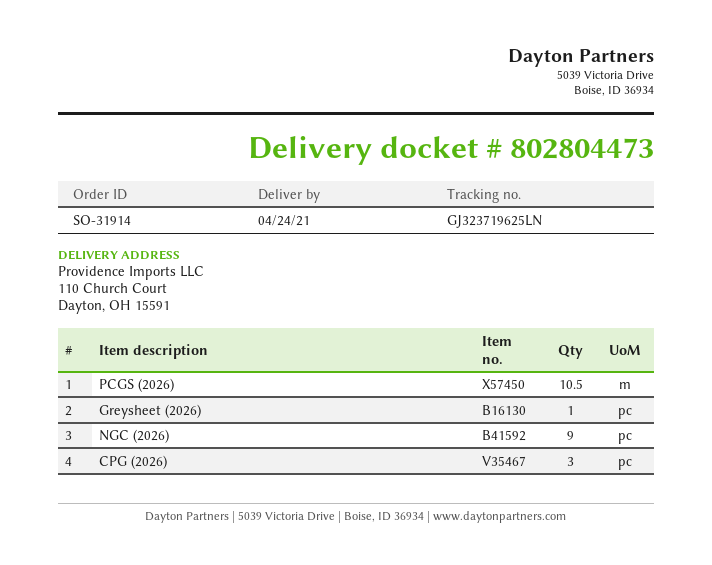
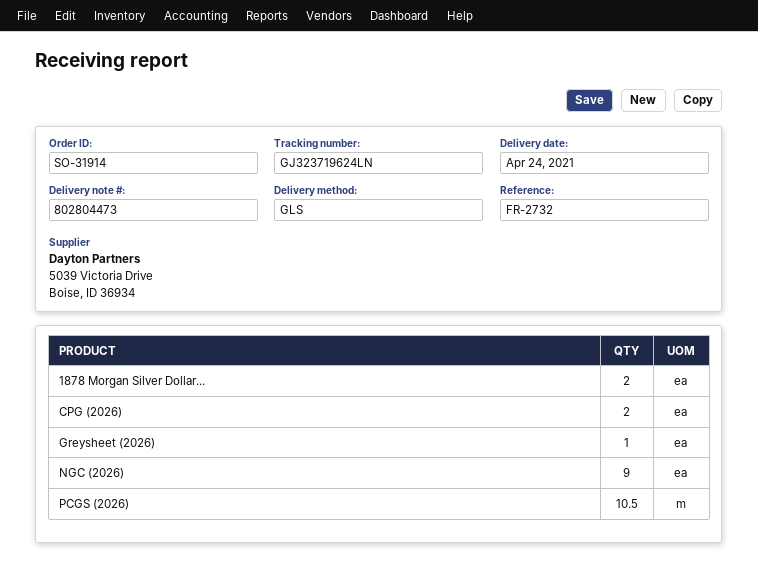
tracking number: GJ323719625LN -> GJ323719624LN
CPG (2026): 3 -> 2
1878 Morgan Silver Dollar...: none -> 2

